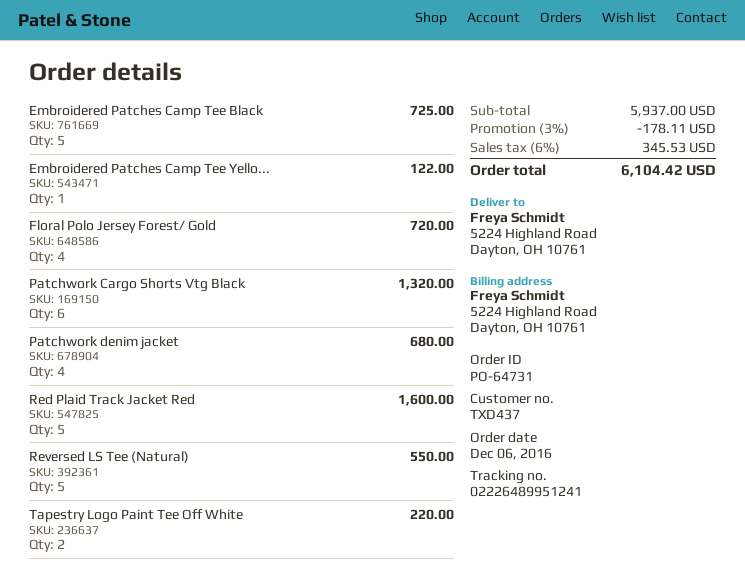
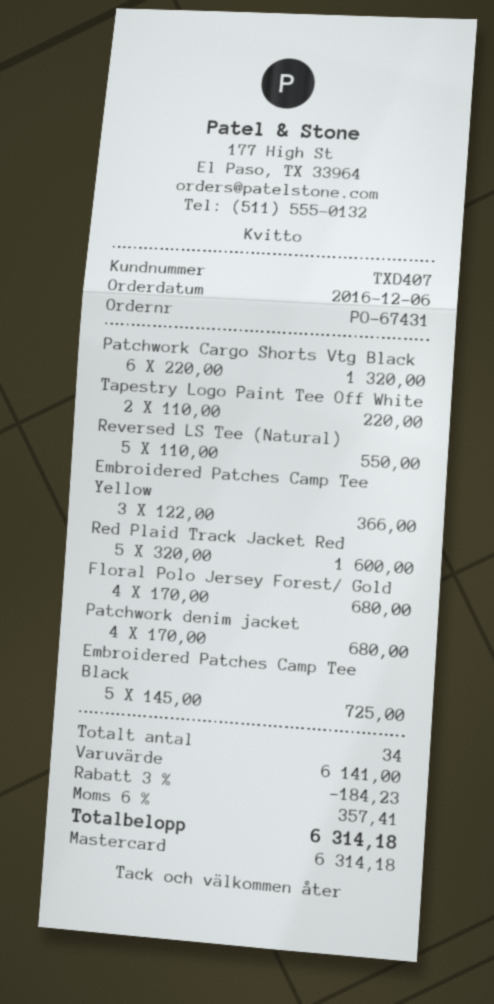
order number: PO-64731 -> PO-67431
customer number: TXD437 -> TXD407
Embroidered Patches Camp Tee Yello...: 1 for 122.00 -> 3 for 366.00
Floral Polo Jersey Forest/ Gold: 4 for 720.00 -> 4 for 680.00
subtotal: 5937.00 -> 6141.00
discount: 3% = 178.11 -> 3% = 184.23
tax: 6% = 345.53 -> 6% = 357.41
total: 6104.42 -> 6314.18

